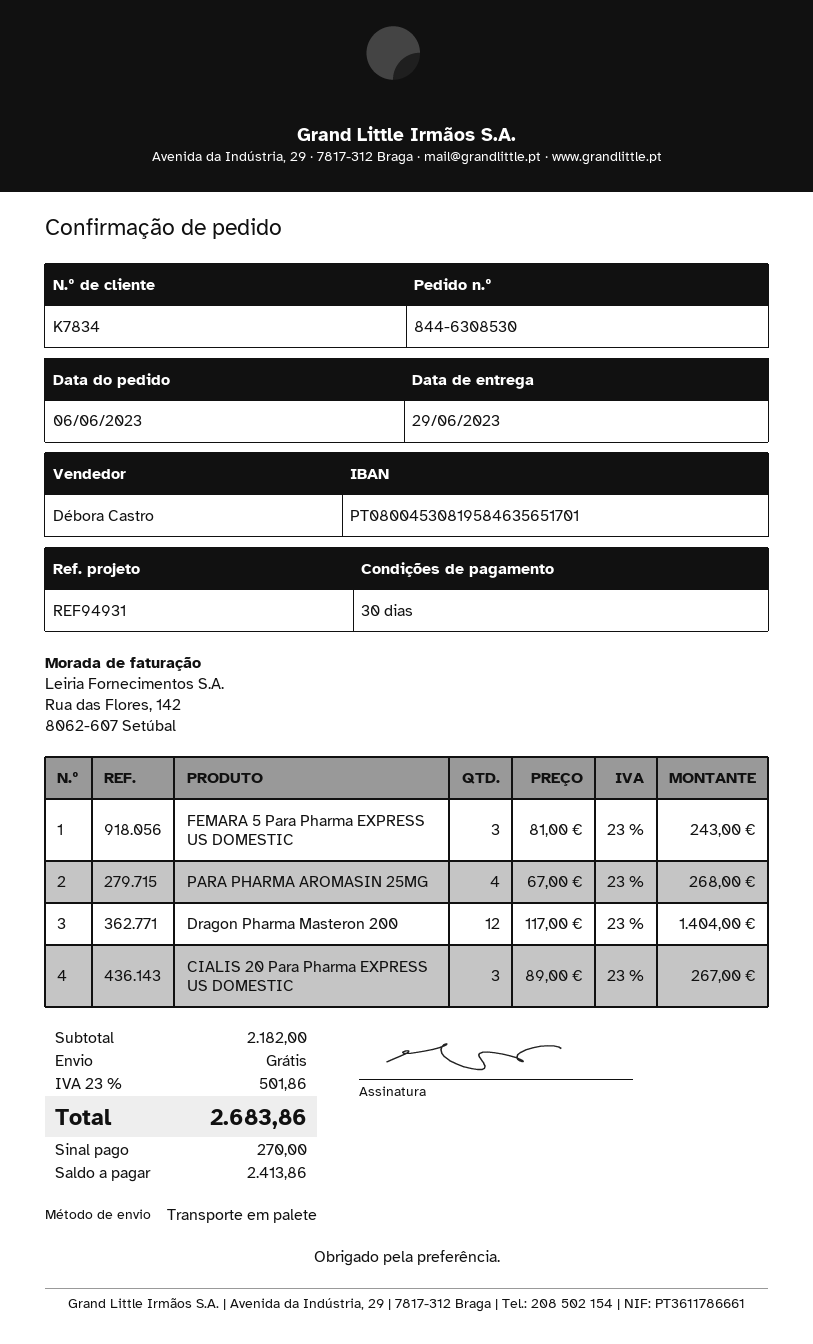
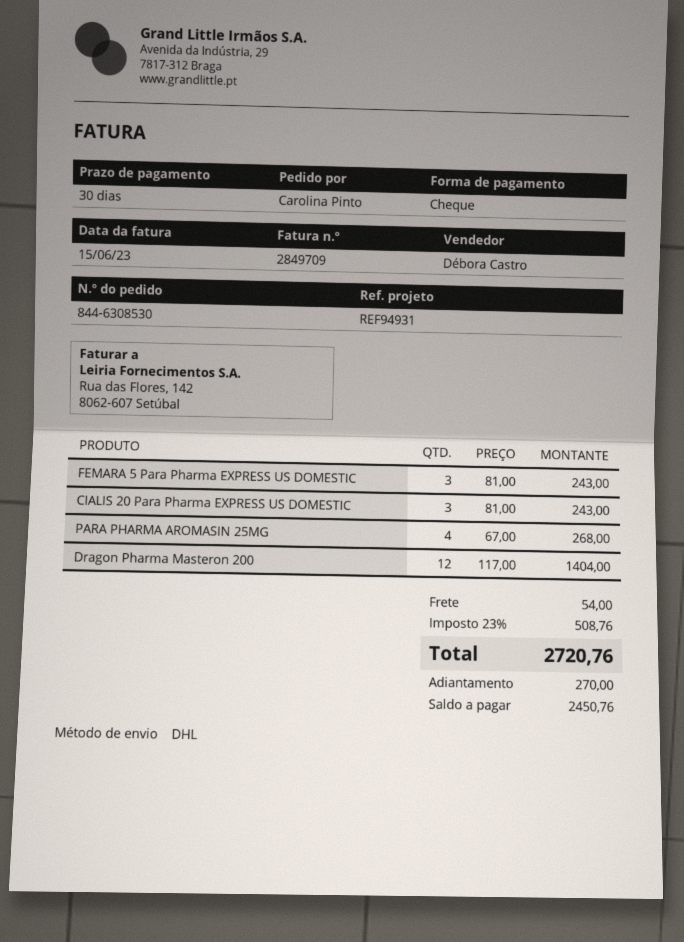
shipping method: pallet freight -> DHL
CIALIS 20 Para Pharma EXPRESS US DOMESTIC: 3 x 89.00 = 267.00 -> 3 x 81.00 = 243.00
shipping: 0.00 -> 54.00
tax: 23% = 501.86 -> 23% = 508.76
total: 2683.86 -> 2720.76
balance: 2413.86 -> 2450.76

